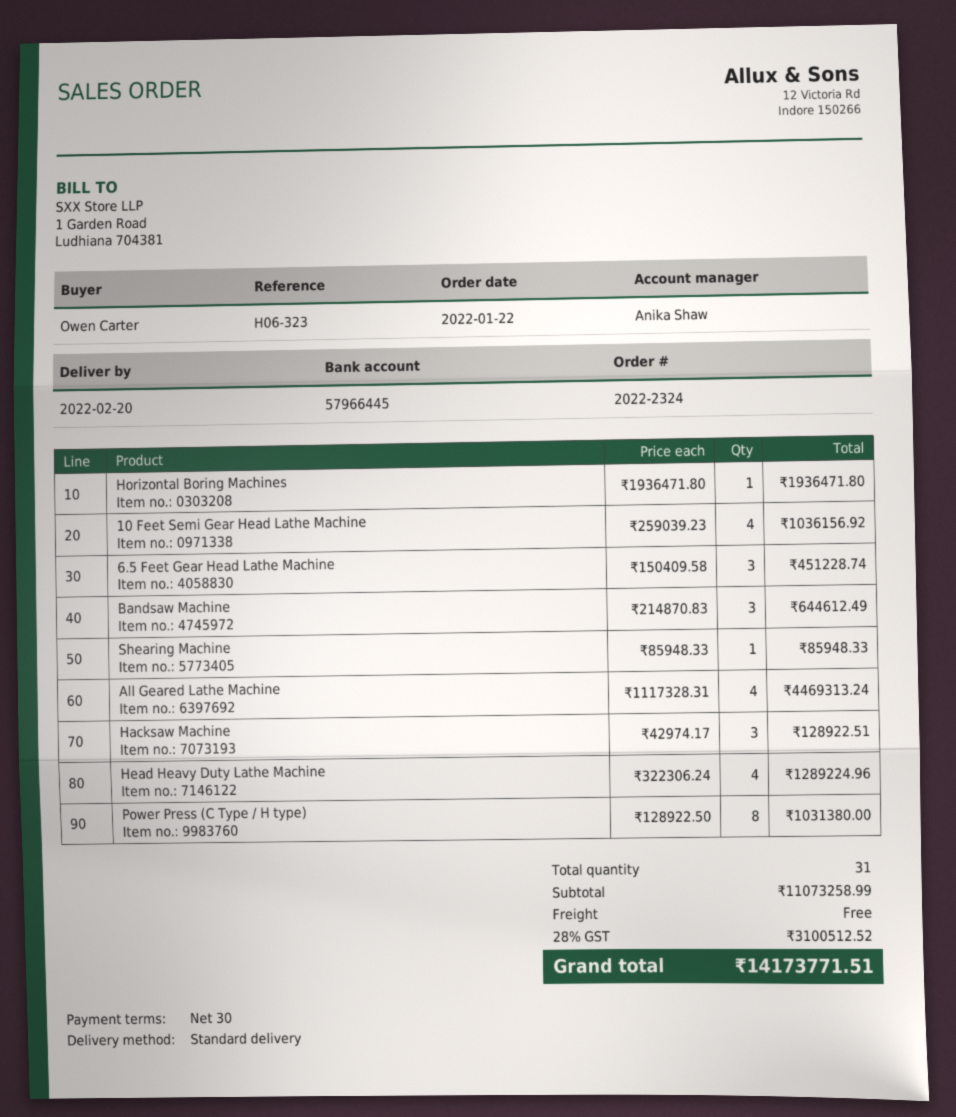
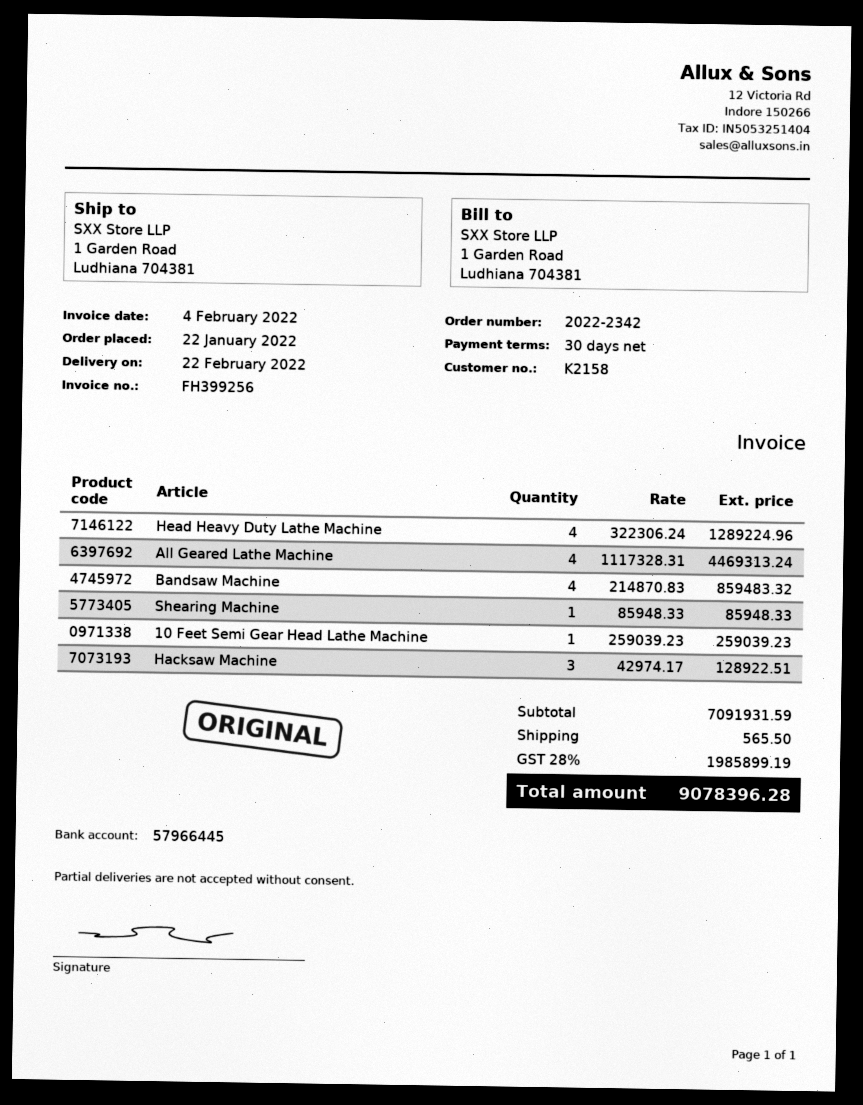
order number: 2022-2324 -> 2022-2342
delivery date: 2022-02-20 -> 2022-02-22
Horizontal Boring Machines: 1 x 1936471.80 = 1936471.80 -> none
10 Feet Semi Gear Head Lathe Machine: 4 x 259039.23 = 1036156.92 -> 1 x 259039.23 = 259039.23
6.5 Feet Gear Head Lathe Machine: 3 x 150409.58 = 451228.74 -> none
Bandsaw Machine: 3 x 214870.83 = 644612.49 -> 4 x 214870.83 = 859483.32
Power Press (C Type / H type): 8 x 128922.50 = 1031380.00 -> none
subtotal: 11073258.99 -> 7091931.59
shipping: 0.00 -> 565.50
tax: 28% = 3100512.52 -> 28% = 1985899.19
total: 14173771.51 -> 9078396.28

